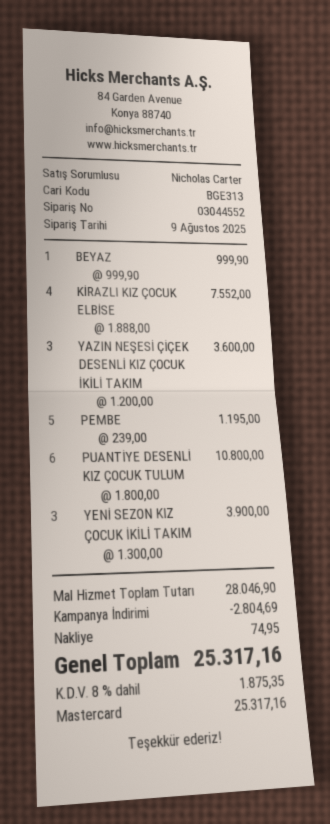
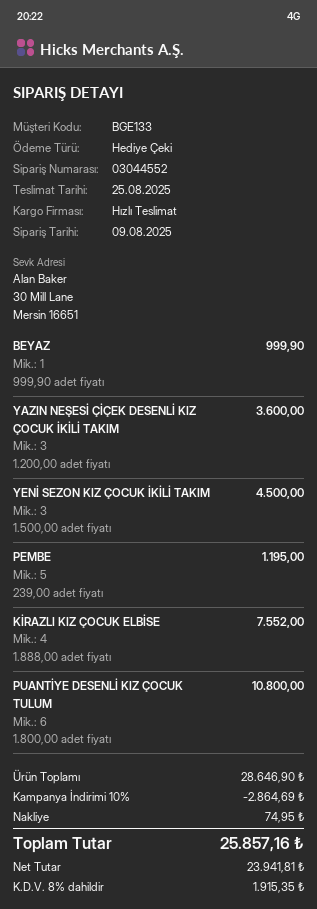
customer number: BGE313 -> BGE133
payment method: Mastercard -> gift card
YENİ SEZON KIZ ÇOCUK İKİLİ TAKIM: 3 x 1300.00 = 3900.00 -> 3 x 1500.00 = 4500.00
subtotal: 28046.90 -> 28646.90
discount: 2804.69 -> 2864.69
tax: 8% = 1875.35 -> 8% = 1915.35
total: 25317.16 -> 25857.16

